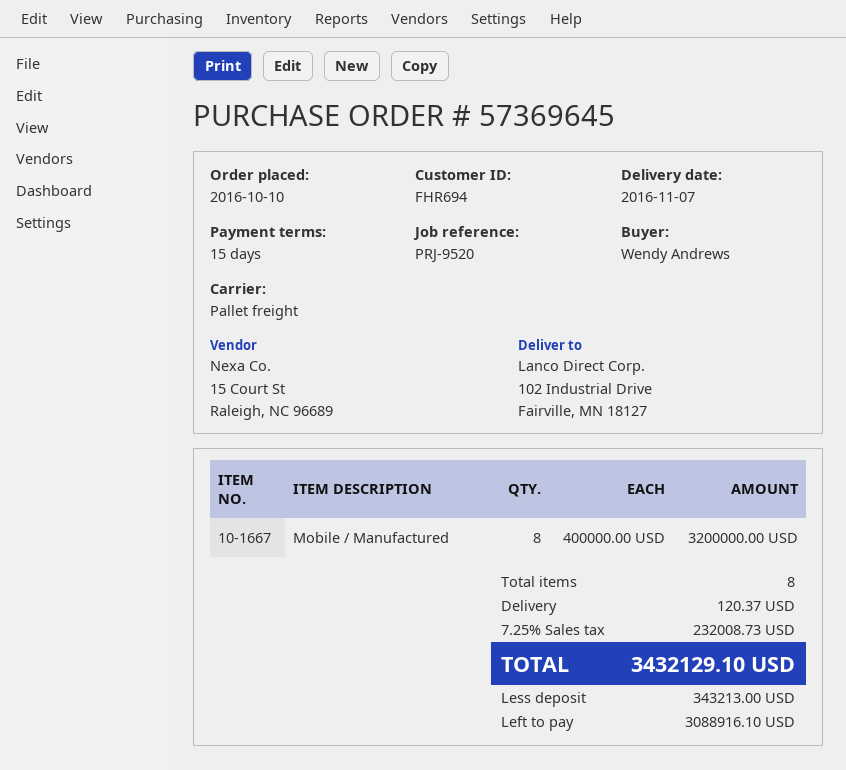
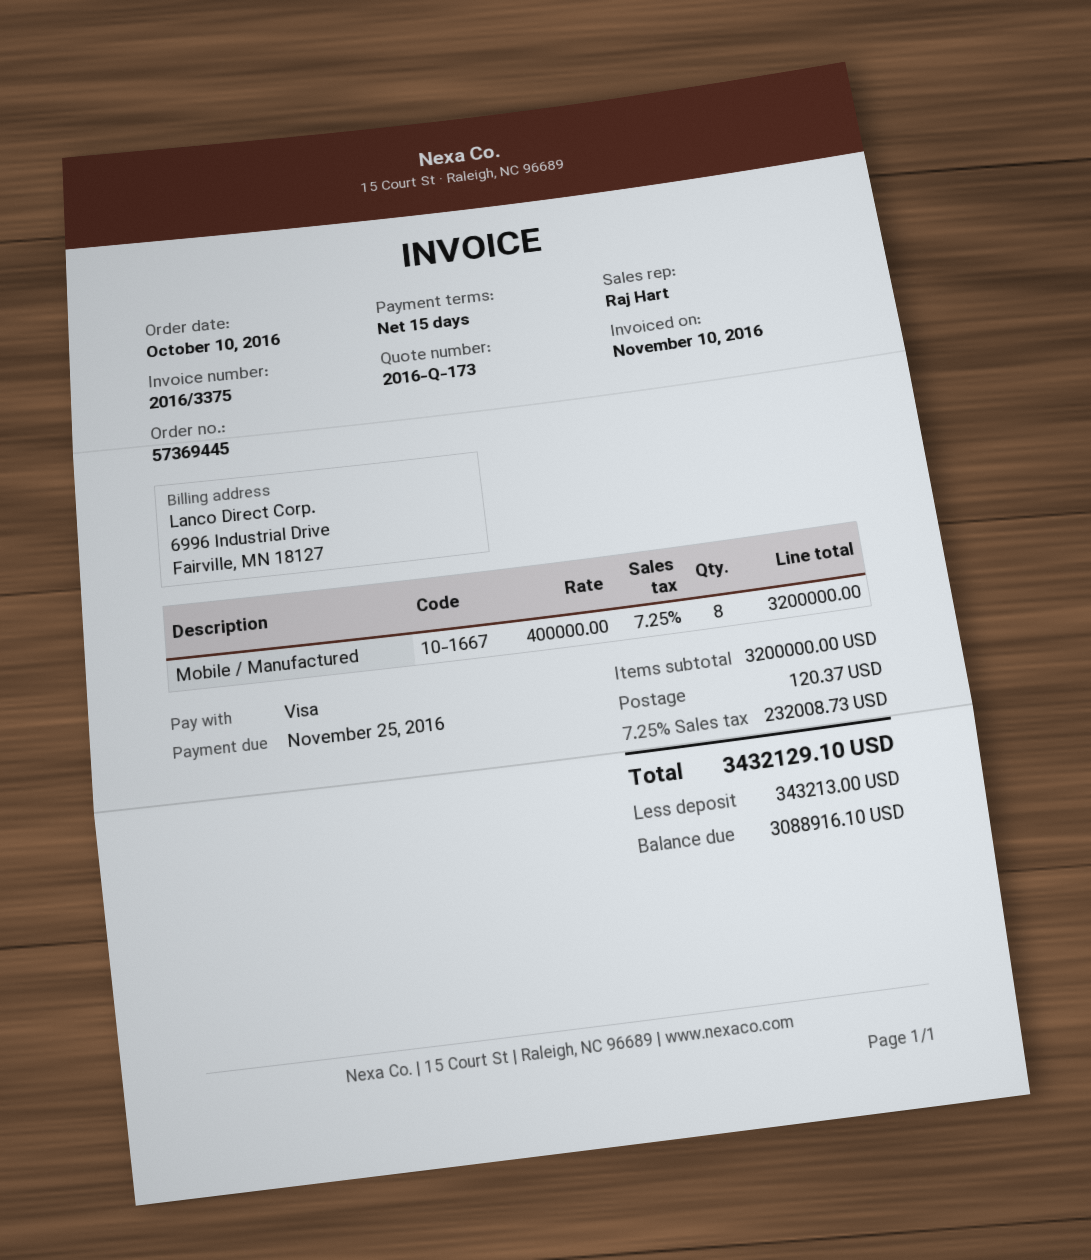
order number: 57369645 -> 57369445

